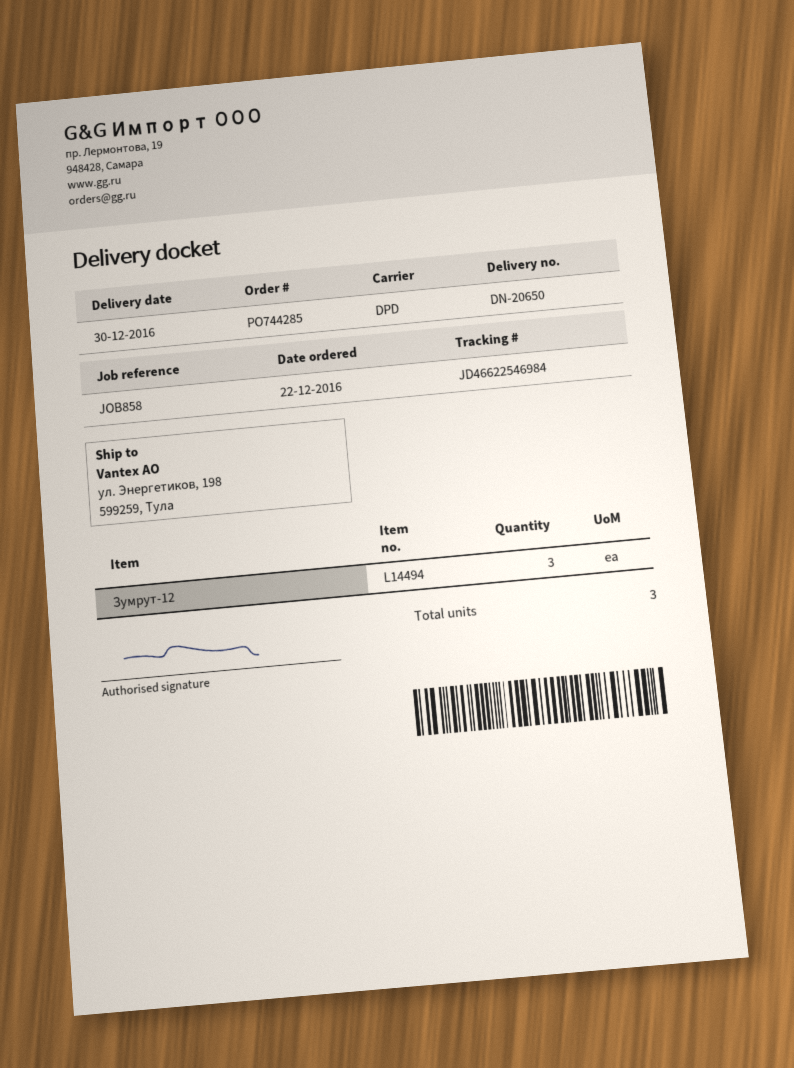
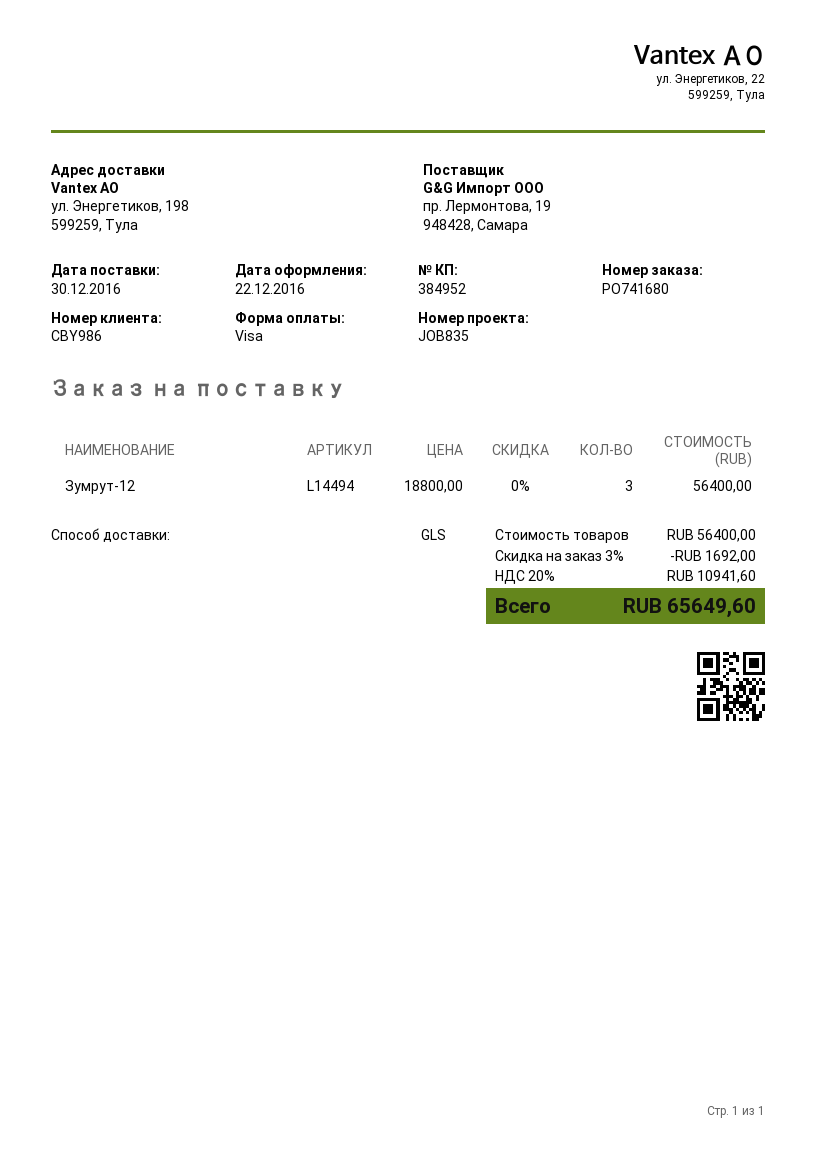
order number: PO744285 -> PO741680
reference: JOB858 -> JOB835
shipping method: DPD -> GLS

